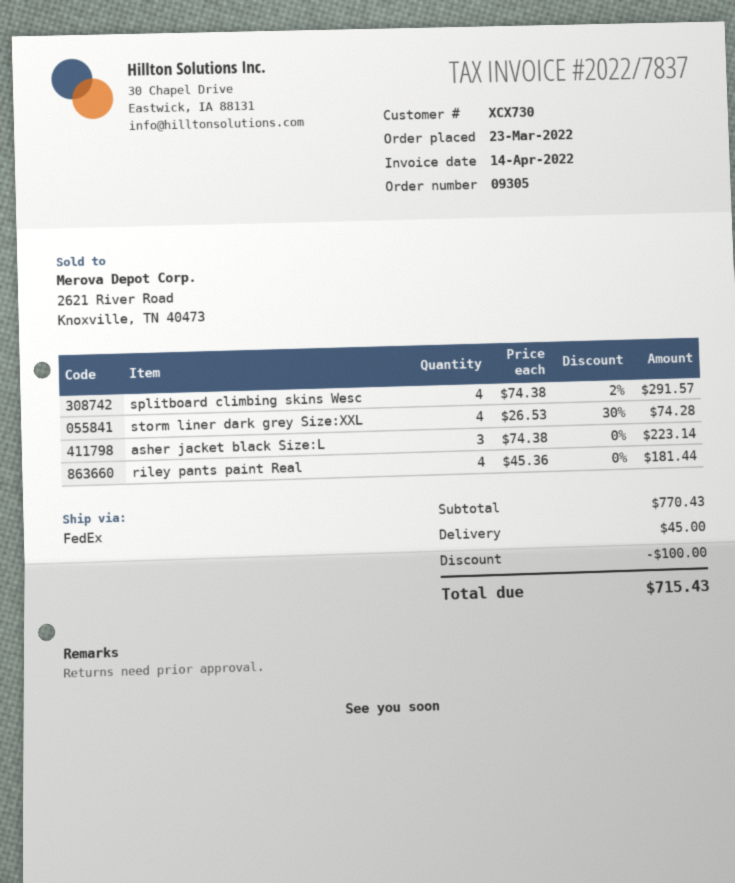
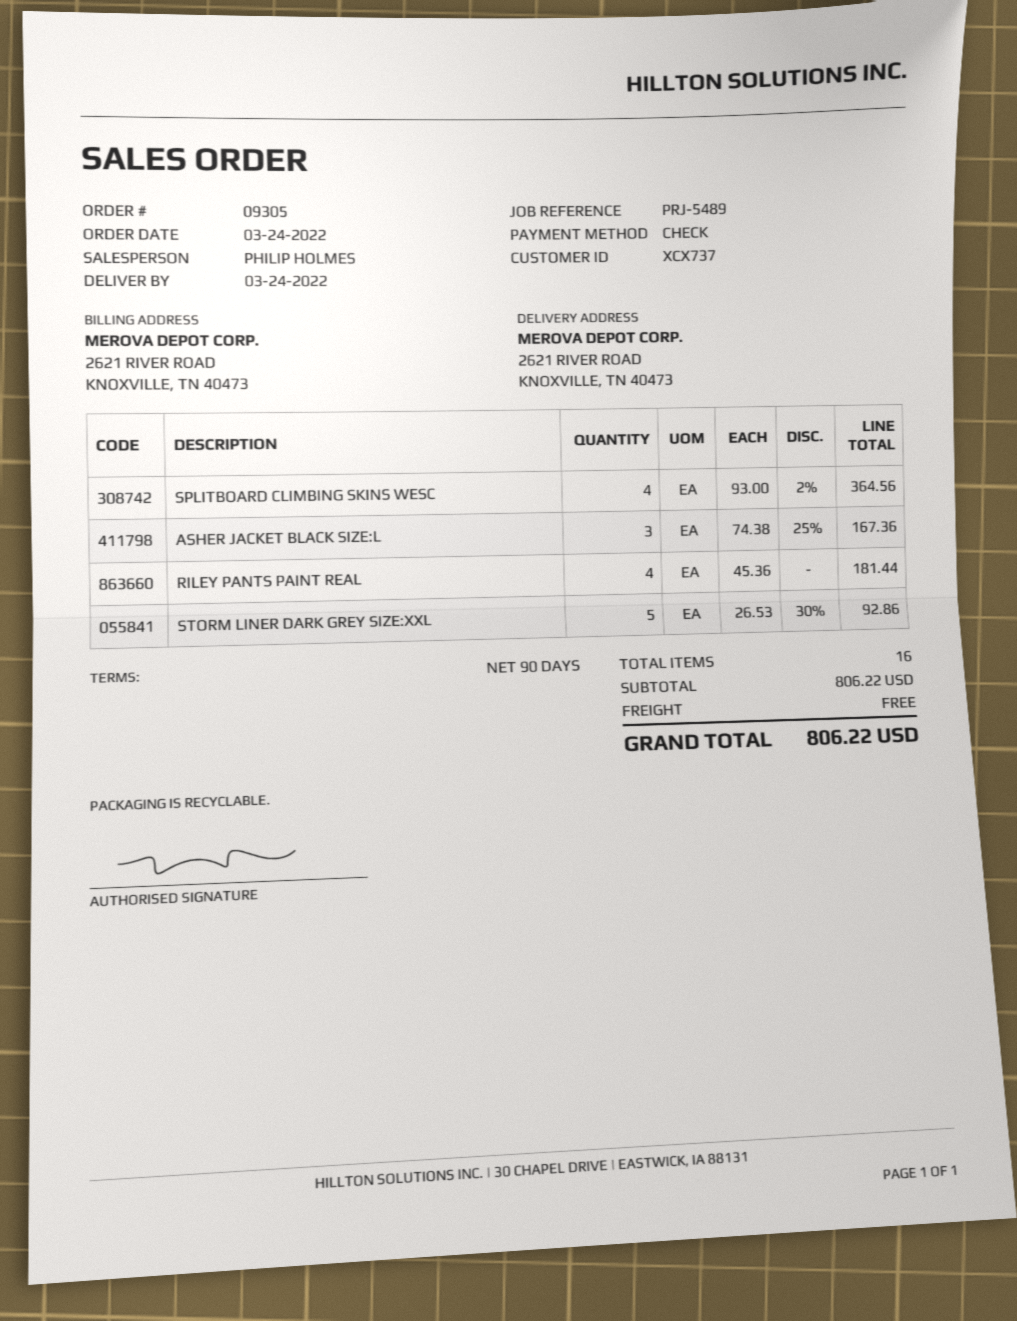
order date: 2022-03-23 -> 2022-03-24
customer number: XCX730 -> XCX737
splitboard climbing skins Wesc: 4 x 74.38 - 2% = 291.57 -> 4 x 93.00 - 2% = 364.56
storm liner dark grey Size:XXL: 4 x 26.53 - 30% = 74.28 -> 5 x 26.53 - 30% = 92.86
asher jacket black Size:L: 3 x 74.38 = 223.14 -> 3 x 74.38 - 25% = 167.36
subtotal: 770.43 -> 806.22
discount: 100.00 -> none
shipping: 45.00 -> 0.00
total: 715.43 -> 806.22

